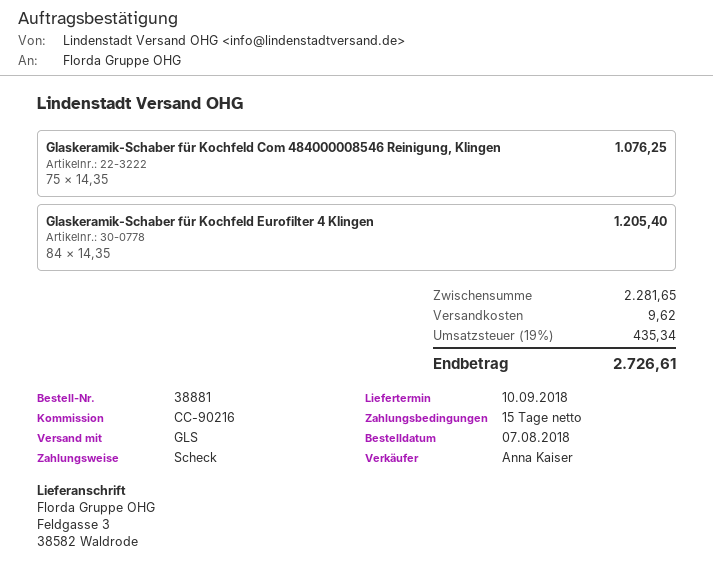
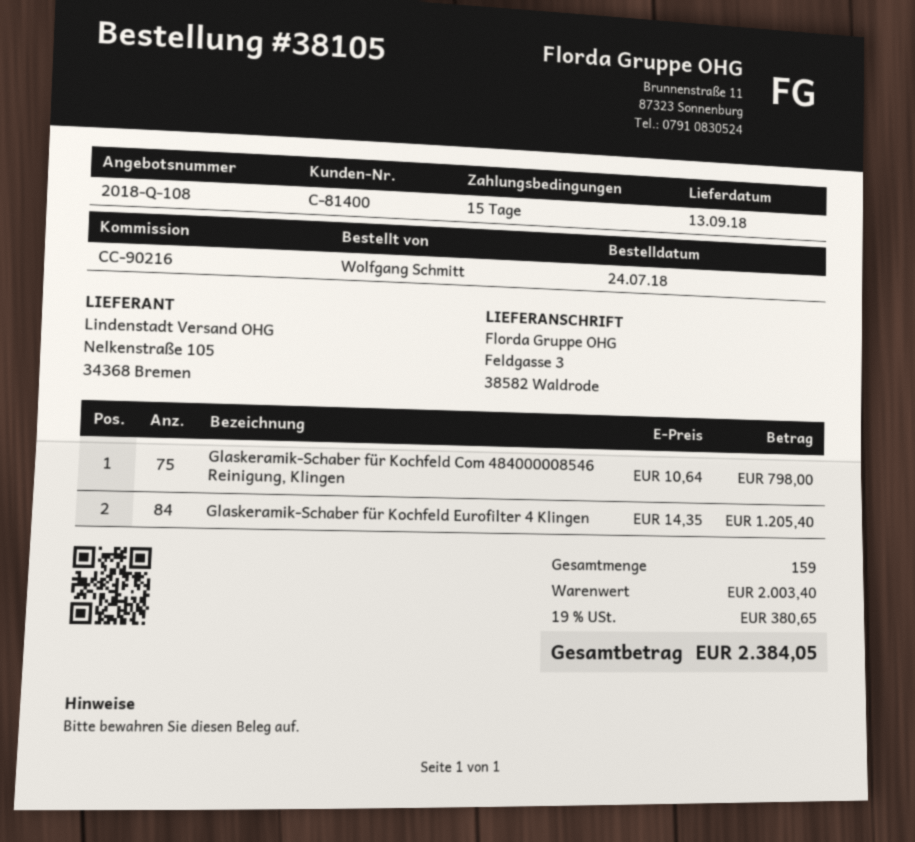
order number: 38881 -> 38105
order date: 2018-08-07 -> 2018-07-24
delivery date: 2018-09-10 -> 2018-09-13
Glaskeramik-Schaber für Kochfeld Com 484000008546 Reinigung, Klingen: 75 x 14.35 = 1076.25 -> 75 x 10.64 = 798.00
subtotal: 2281.65 -> 2003.40
shipping: 9.62 -> none
tax: 19% = 435.34 -> 19% = 380.65
total: 2726.61 -> 2384.05

